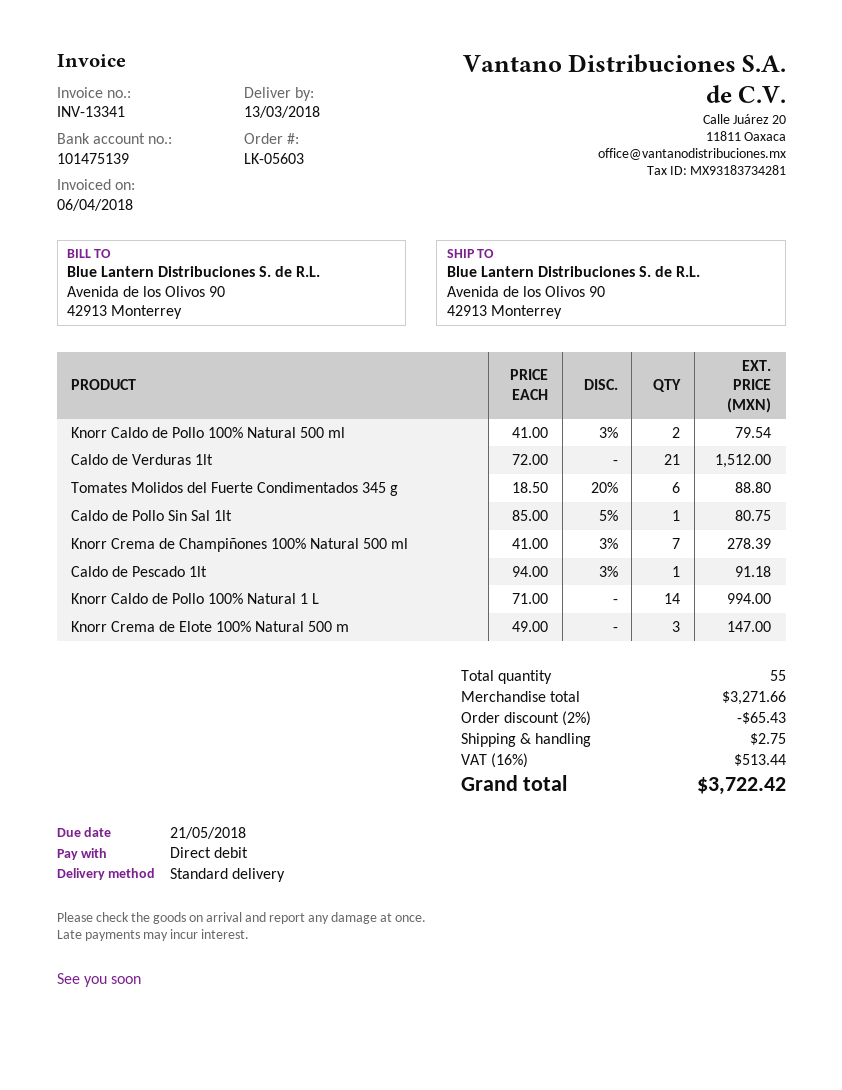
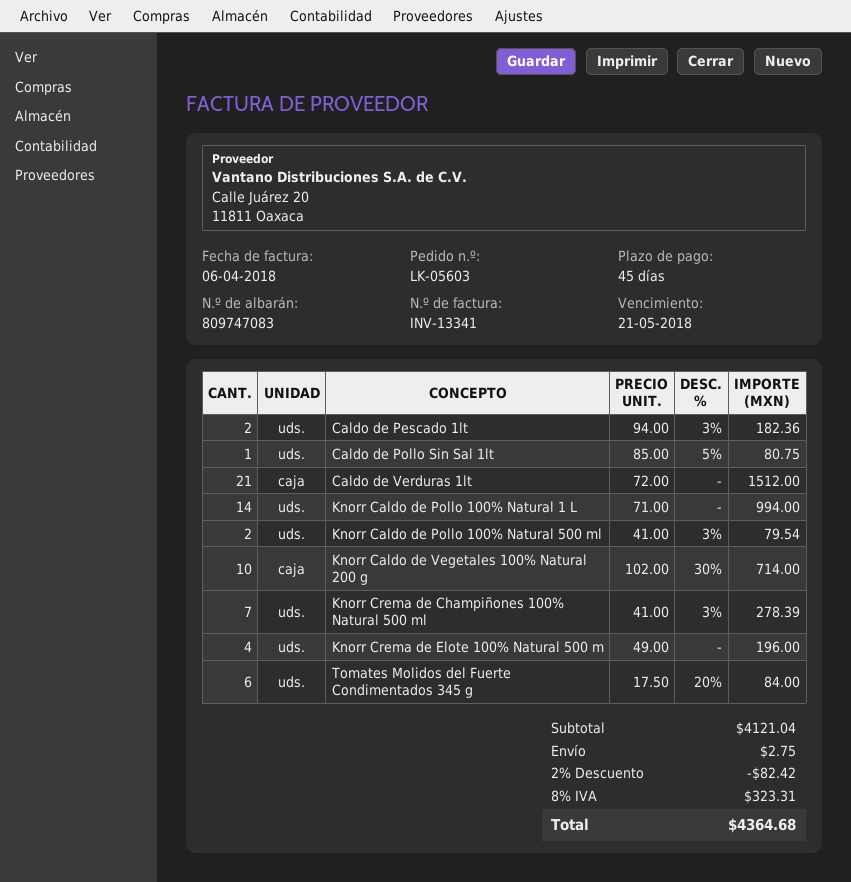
Tomates Molidos del Fuerte Condimentados 345 g: 6 x 18.50 - 20% = 88.80 -> 6 x 17.50 - 20% = 84.00
Caldo de Pescado 1lt: 1 x 94.00 - 3% = 91.18 -> 2 x 94.00 - 3% = 182.36
Knorr Crema de Elote 100% Natural 500 m: 3 x 49.00 = 147.00 -> 4 x 49.00 = 196.00
Knorr Caldo de Vegetales 100% Natural 200 g: none -> 10 x 102.00 - 30% = 714.00
subtotal: 3271.66 -> 4121.04
discount: 2% = 65.43 -> 2% = 82.42
tax: 16% = 513.44 -> 8% = 323.31
total: 3722.42 -> 4364.68

